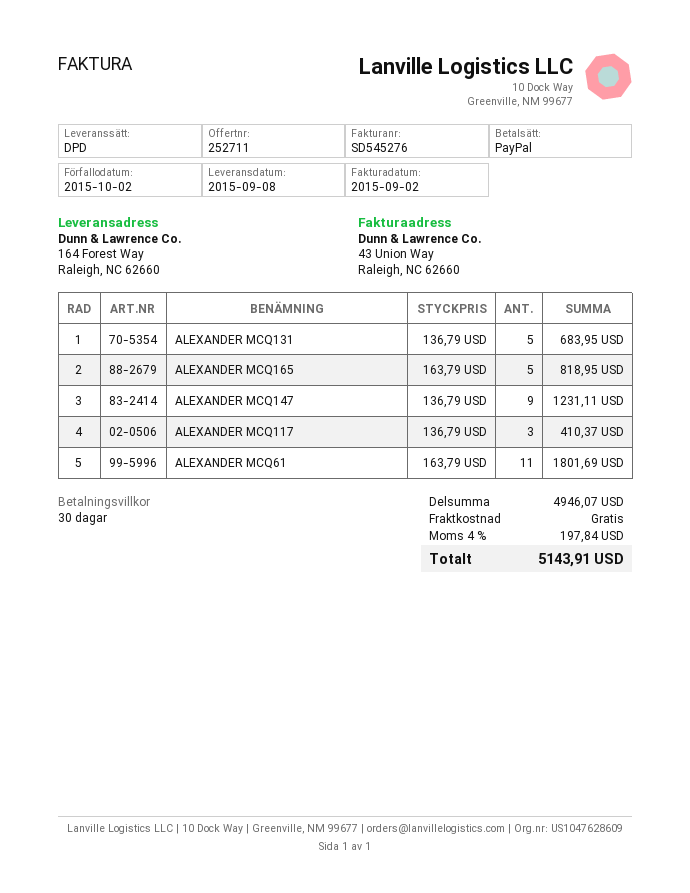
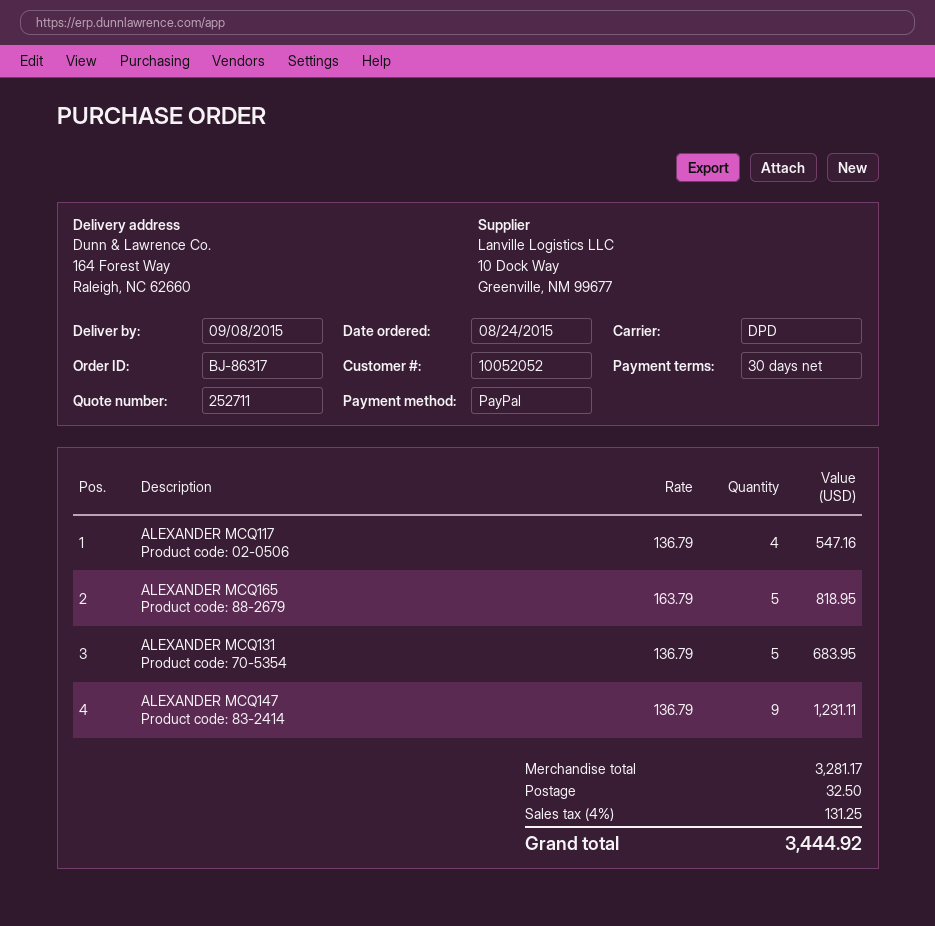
ALEXANDER MCQ117: 3 x 136.79 = 410.37 -> 4 x 136.79 = 547.16
ALEXANDER MCQ61: 11 x 163.79 = 1801.69 -> none
subtotal: 4946.07 -> 3281.17
shipping: 0.00 -> 32.50
tax: 4% = 197.84 -> 4% = 131.25
total: 5143.91 -> 3444.92

